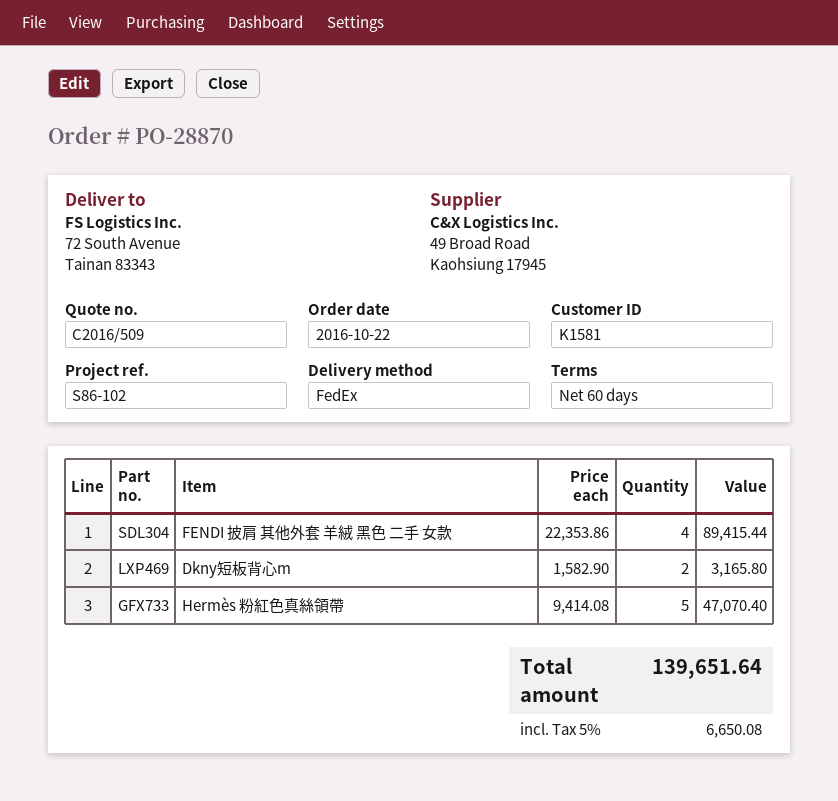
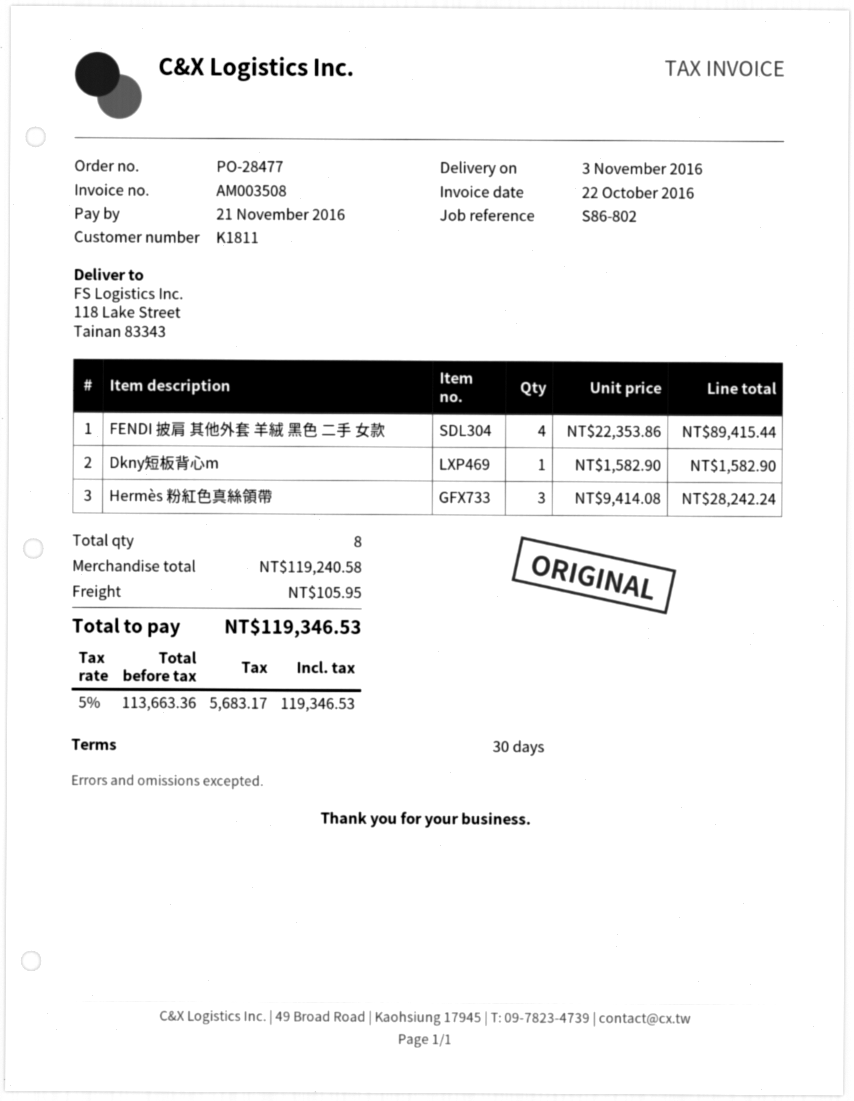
order number: PO-28870 -> PO-28477
payment terms: 60 days -> 30 days
customer number: K1581 -> K1811
reference: S86-102 -> S86-802
ship to: 72 South Avenue, Tainan 83343 -> 118 Lake Street, Tainan 83343
Dkny短板背心m: 2 x 1582.90 = 3165.80 -> 1 x 1582.90 = 1582.90
Hermès 粉紅色真絲領帶: 5 x 9414.08 = 47070.40 -> 3 x 9414.08 = 28242.24
shipping: none -> 105.95
tax: 5% = 6650.08 -> 5% = 5683.17
total: 139651.64 -> 119346.53

